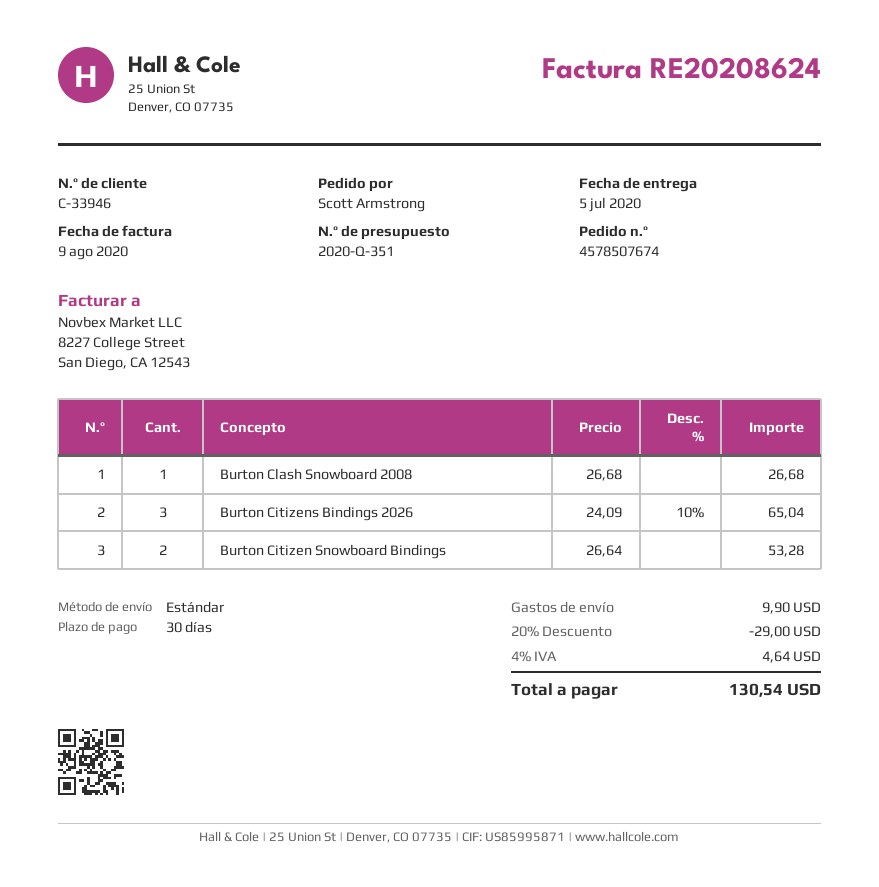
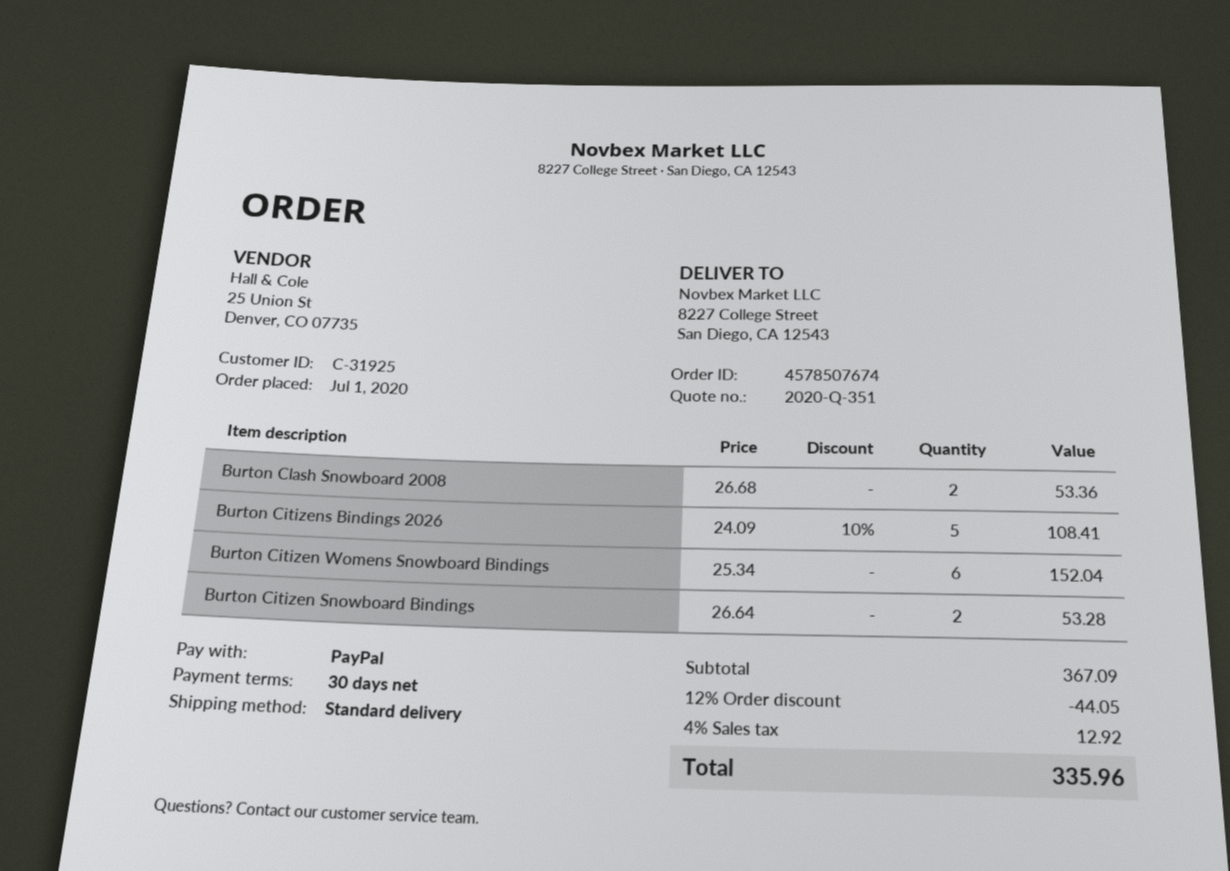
customer number: C-33946 -> C-31925
Burton Clash Snowboard 2008: 1 x 26.68 = 26.68 -> 2 x 26.68 = 53.36
Burton Citizens Bindings 2026: 3 x 24.09 - 10% = 65.04 -> 5 x 24.09 - 10% = 108.41
Burton Citizen Womens Snowboard Bindings: none -> 6 x 25.34 = 152.04
discount: 20% = 29.00 -> 12% = 44.05
shipping: 9.90 -> none
tax: 4% = 4.64 -> 4% = 12.92
total: 130.54 -> 335.96

